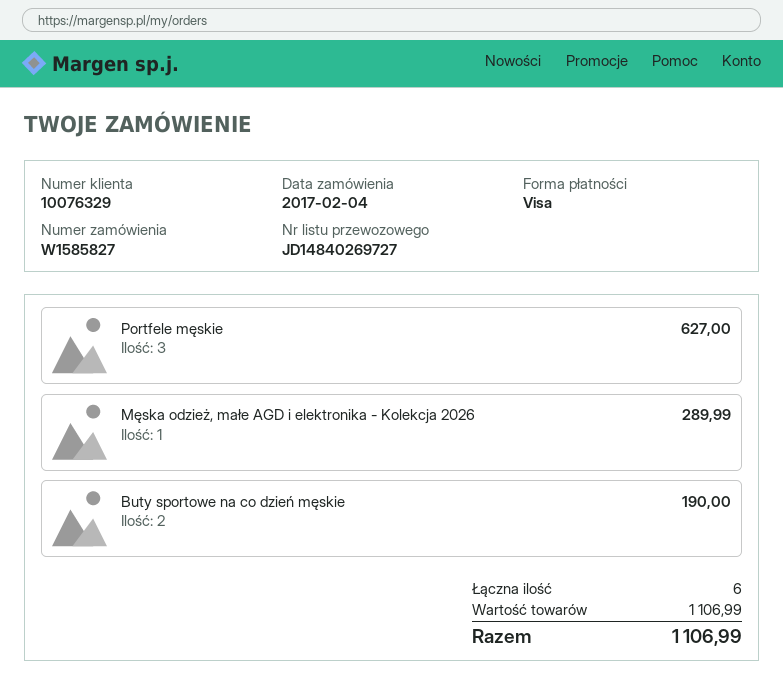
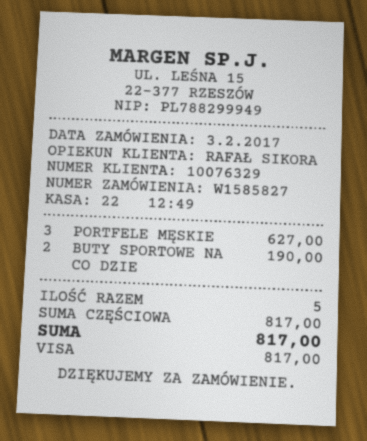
order date: 2017-02-04 -> 2017-02-03
Męska odzież, małe AGD i elektronika - Kolekcja 2026: 1 for 289.99 -> none
total quantity: 6 -> 5
subtotal: 1106.99 -> 817.00
total: 1106.99 -> 817.00

